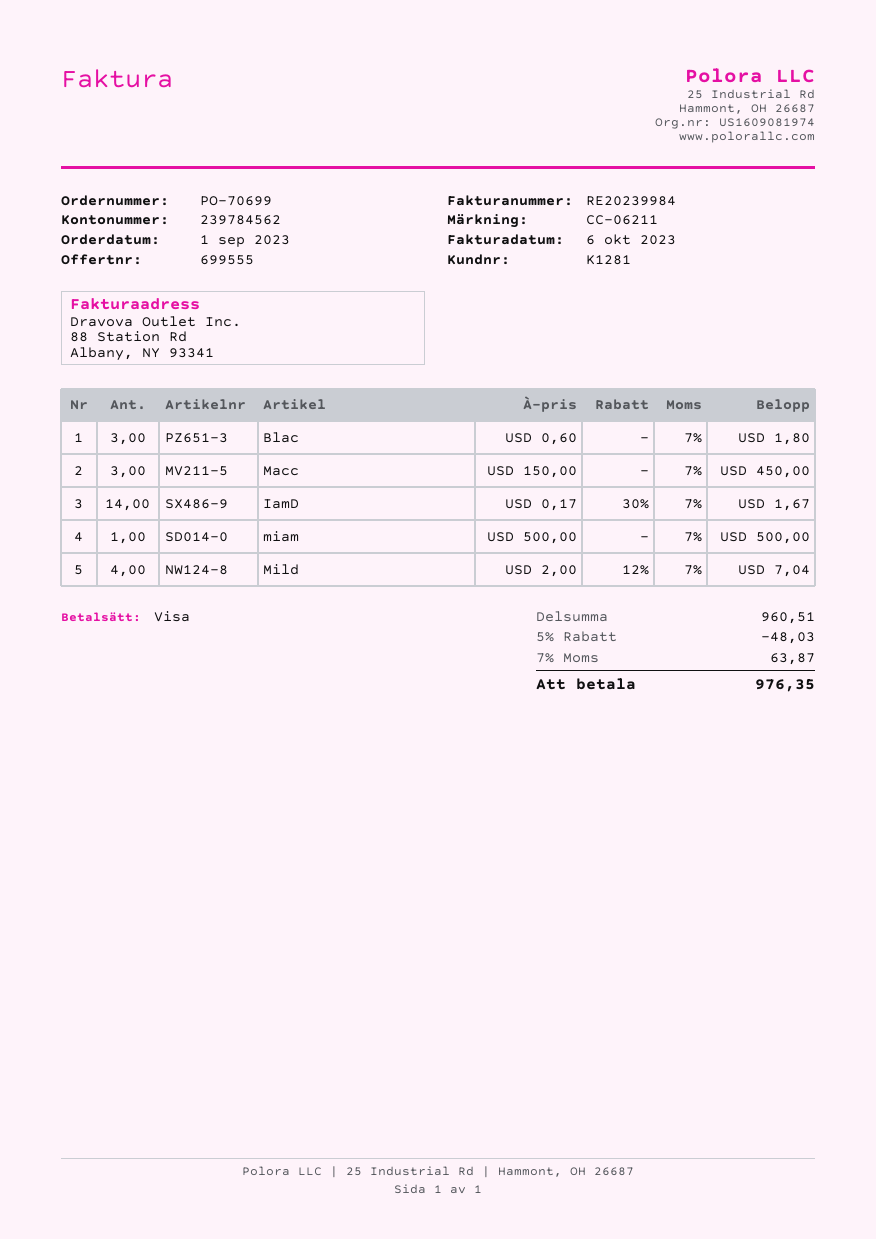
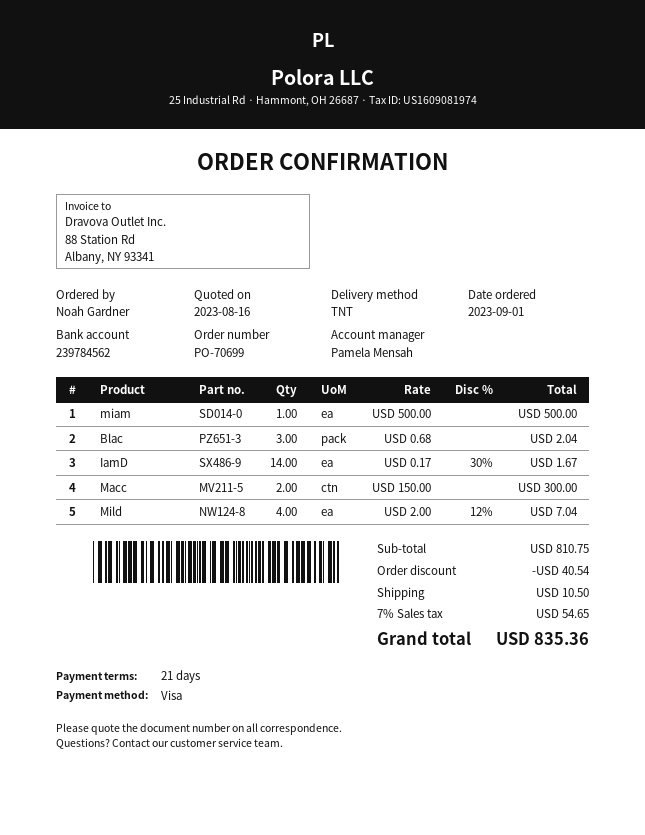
Blac: 3 x 0.60 = 1.80 -> 3 x 0.68 = 2.04
Macc: 3 x 150.00 = 450.00 -> 2 x 150.00 = 300.00
subtotal: 960.51 -> 810.75
discount: 48.03 -> 40.54
shipping: none -> 10.50
tax: 7% = 63.87 -> 7% = 54.65
total: 976.35 -> 835.36

